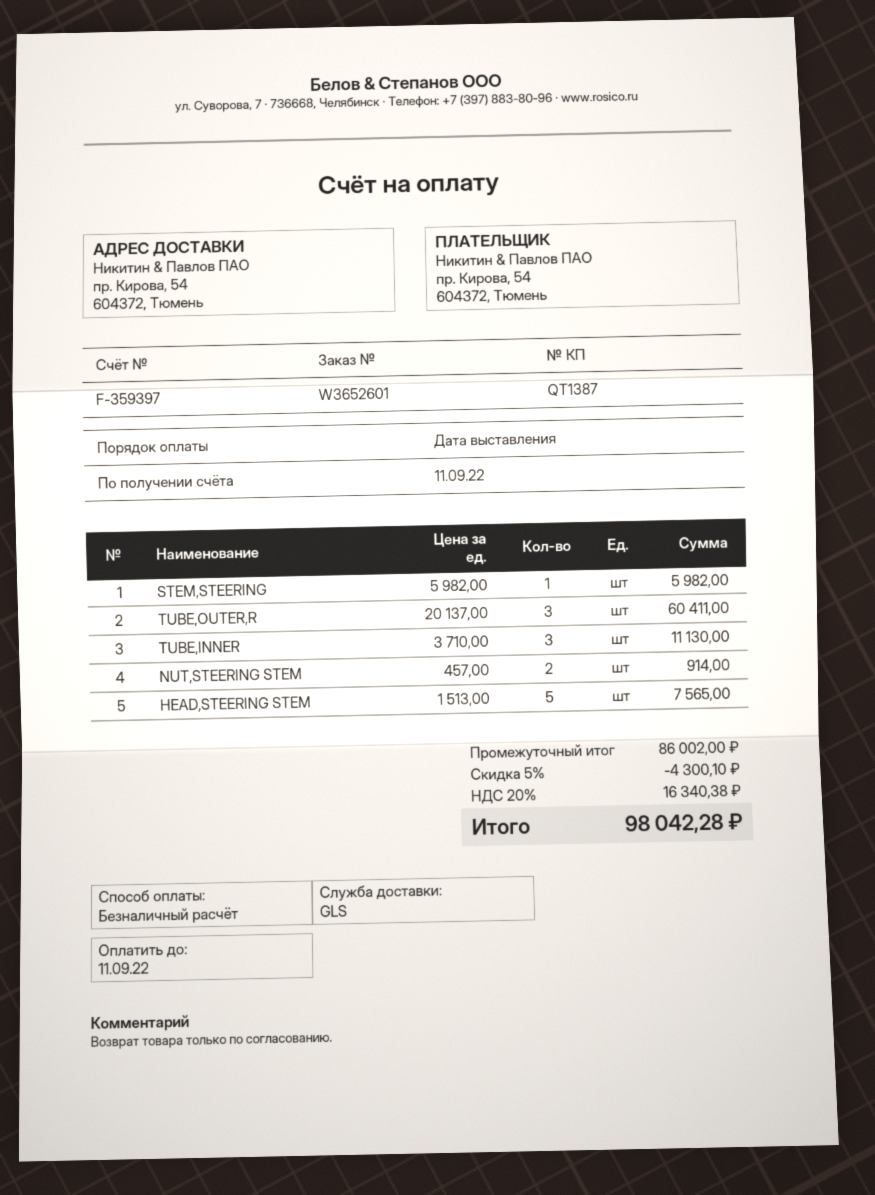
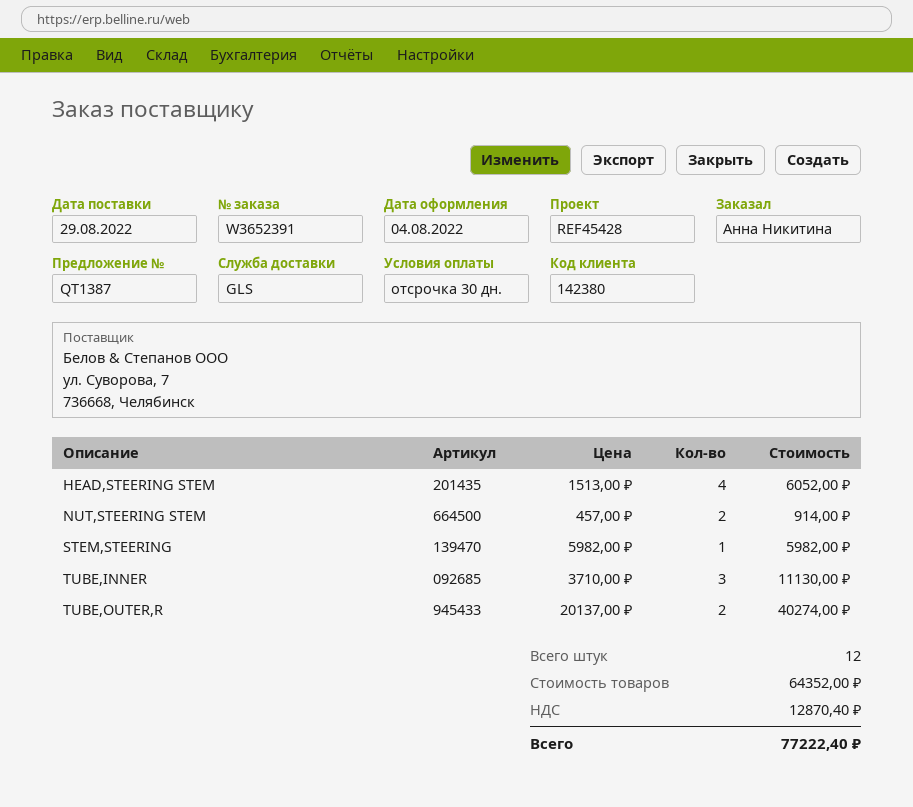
order number: W3652601 -> W3652391
payment terms: on receipt -> 30 days
TUBE,OUTER,R: 3 x 20137.00 = 60411.00 -> 2 x 20137.00 = 40274.00
HEAD,STEERING STEM: 5 x 1513.00 = 7565.00 -> 4 x 1513.00 = 6052.00
subtotal: 86002.00 -> 64352.00
discount: 5% = 4300.10 -> none
tax: 16340.38 -> 12870.40
total: 98042.28 -> 77222.40

